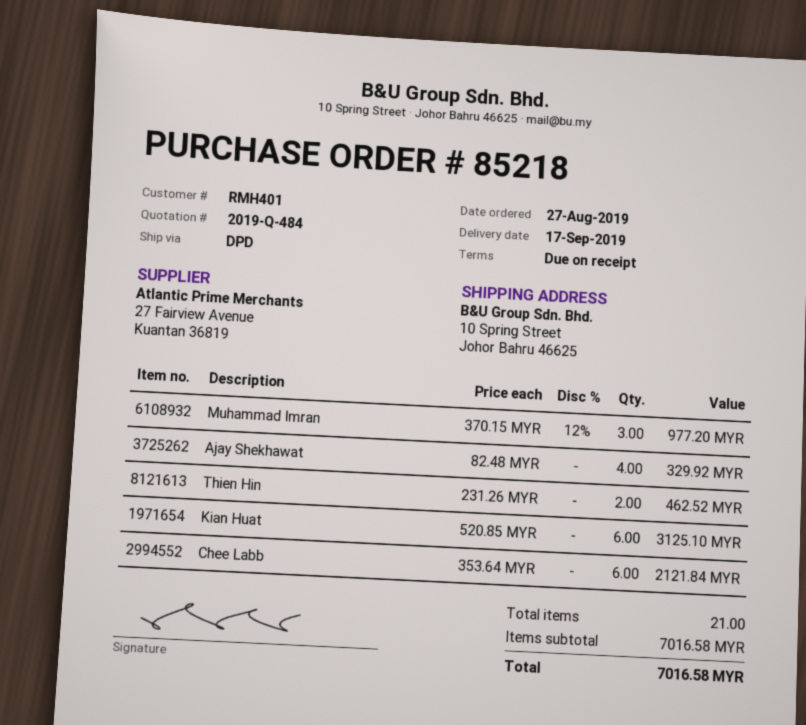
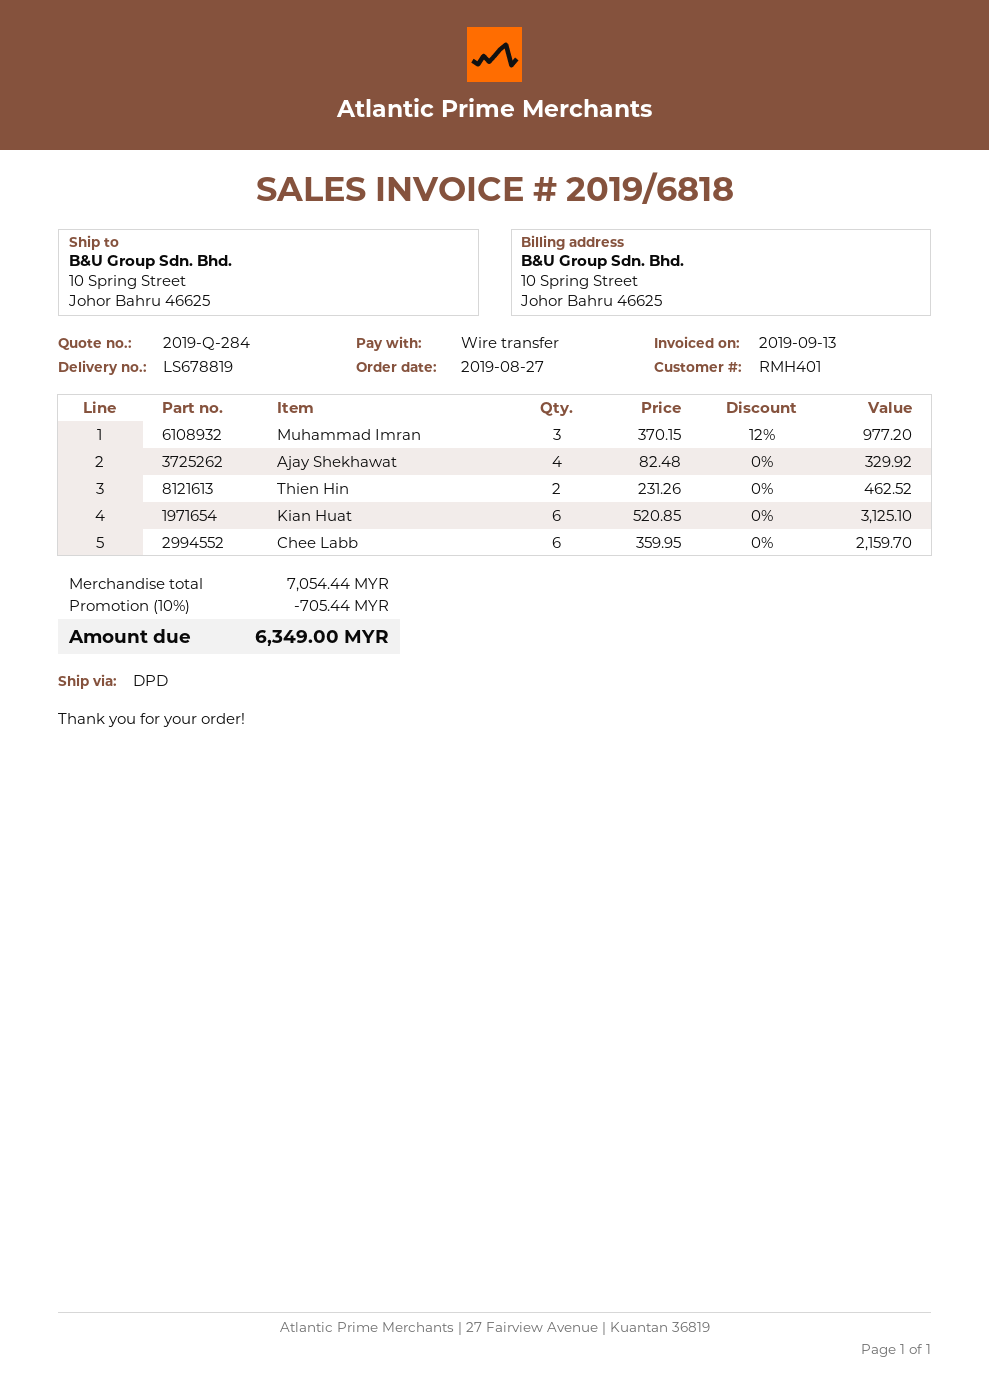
quote number: 2019-Q-484 -> 2019-Q-284
Chee Labb: 6 x 353.64 = 2121.84 -> 6 x 359.95 = 2159.70
subtotal: 7016.58 -> 7054.44
discount: none -> 10% = 705.44
total: 7016.58 -> 6349.00

